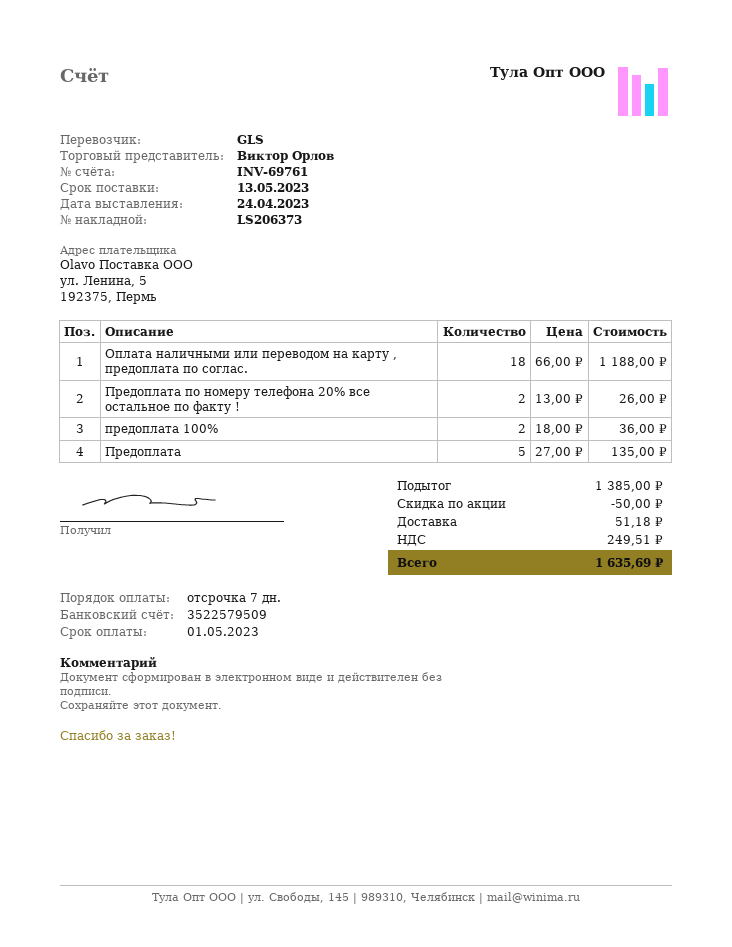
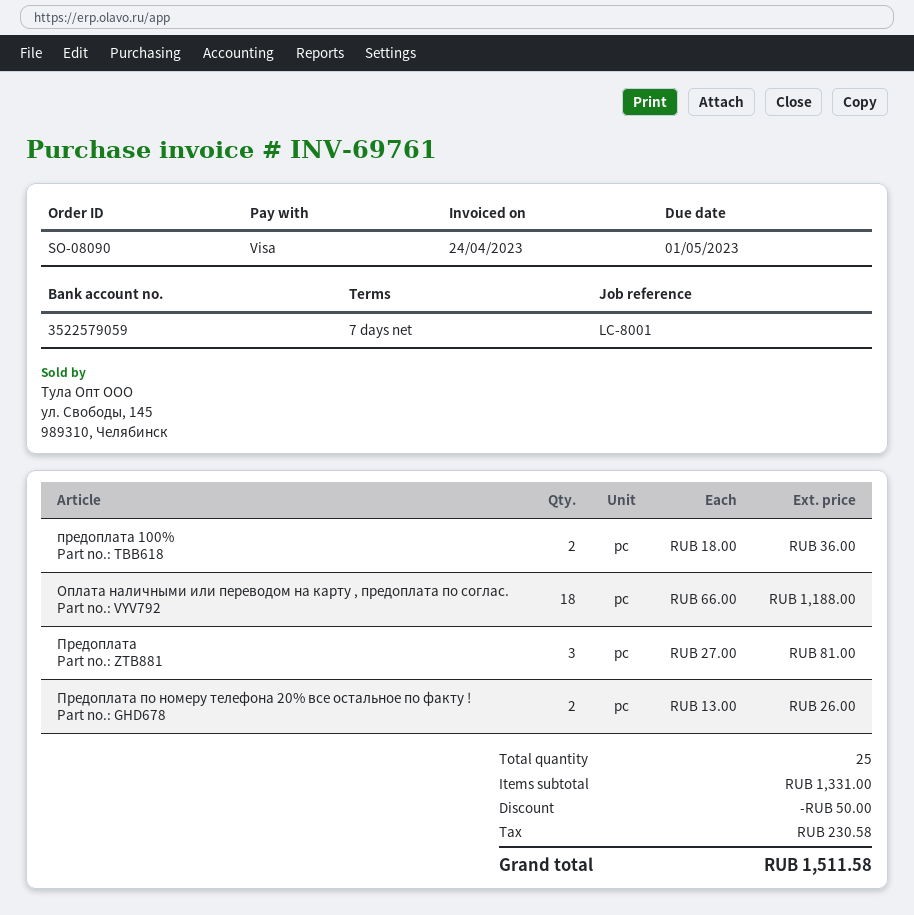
bank account: 3522579509 -> 3522579059
Предоплата: 5 x 27.00 = 135.00 -> 3 x 27.00 = 81.00
subtotal: 1385.00 -> 1331.00
shipping: 51.18 -> none
tax: 249.51 -> 230.58
total: 1635.69 -> 1511.58

